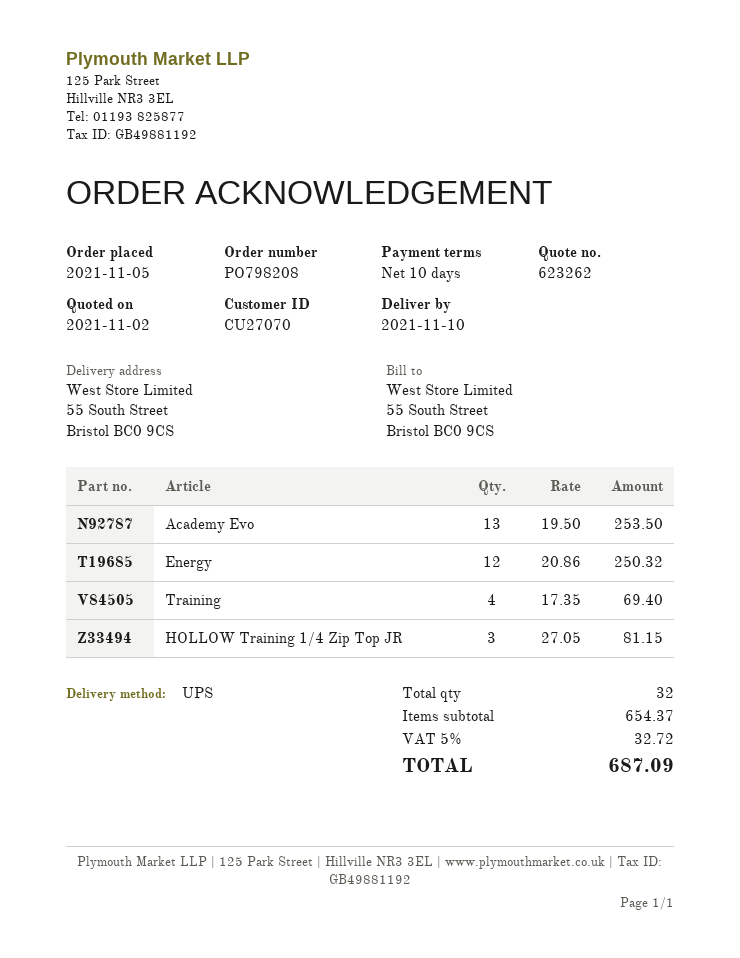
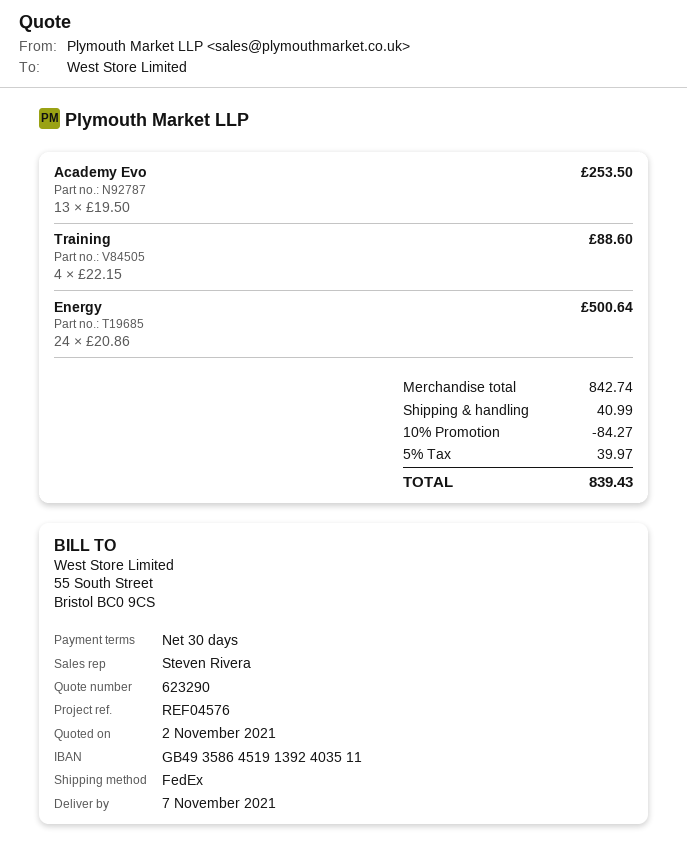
quote number: 623262 -> 623290
delivery date: 2021-11-10 -> 2021-11-07
payment terms: 10 days -> 30 days
shipping method: UPS -> FedEx
Energy: 12 x 20.86 = 250.32 -> 24 x 20.86 = 500.64
Training: 4 x 17.35 = 69.40 -> 4 x 22.15 = 88.60
HOLLOW Training 1/4 Zip Top JR: 3 x 27.05 = 81.15 -> none
subtotal: 654.37 -> 842.74
discount: none -> 10% = 84.27
shipping: none -> 40.99
tax: 5% = 32.72 -> 5% = 39.97
total: 687.09 -> 839.43

